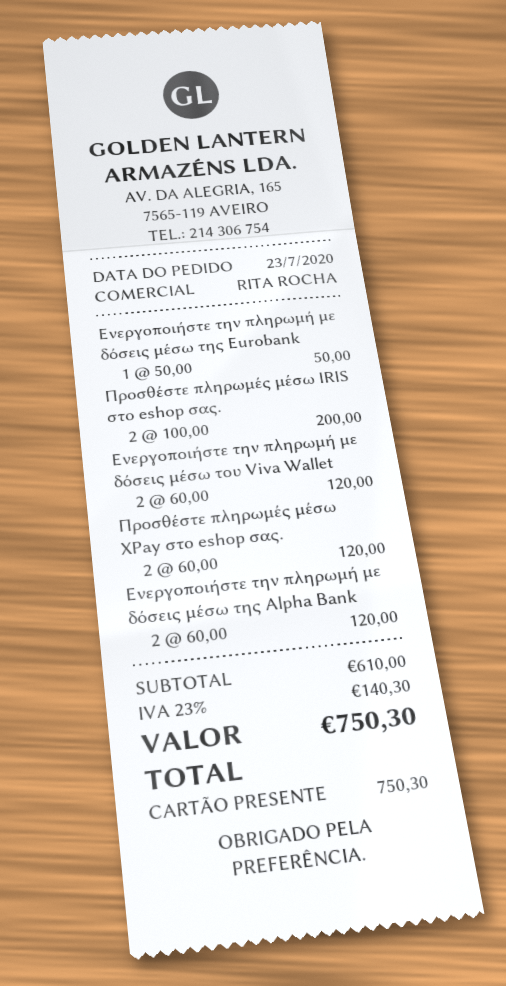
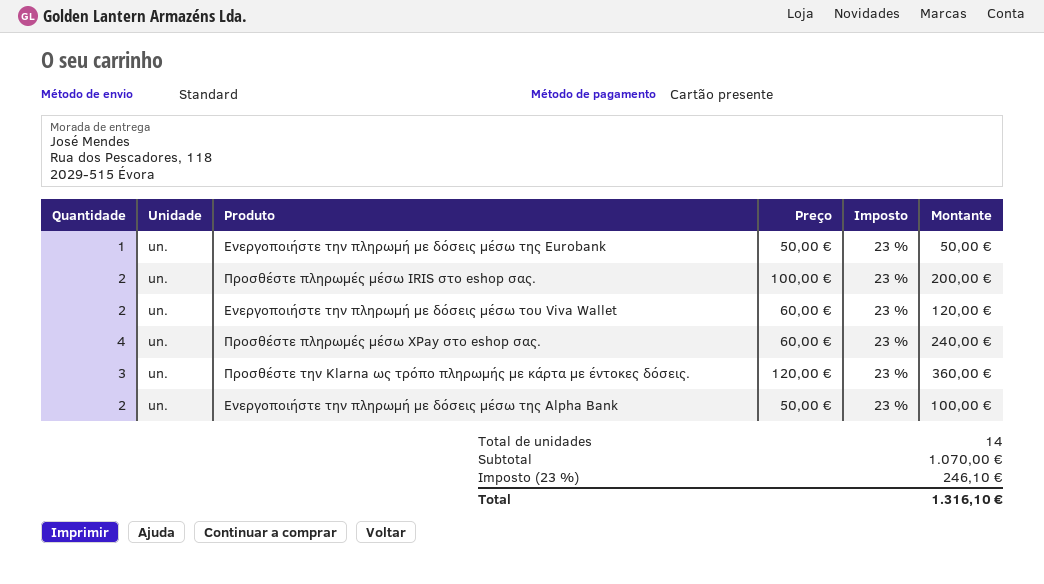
Προσθέστε πληρωμές μέσω XPay στο eshop σας.: 2 x 60.00 = 120.00 -> 4 x 60.00 = 240.00
Ενεργοποιήστε την πληρωμή με δόσεις μέσω της Alpha Bank: 2 x 60.00 = 120.00 -> 2 x 50.00 = 100.00
Προσθέστε την Klarna ως τρόπο πληρωμής με κάρτα με έντοκες δόσεις.: none -> 3 x 120.00 = 360.00
subtotal: 610.00 -> 1070.00
tax: 23% = 140.30 -> 23% = 246.10
total: 750.30 -> 1316.10

